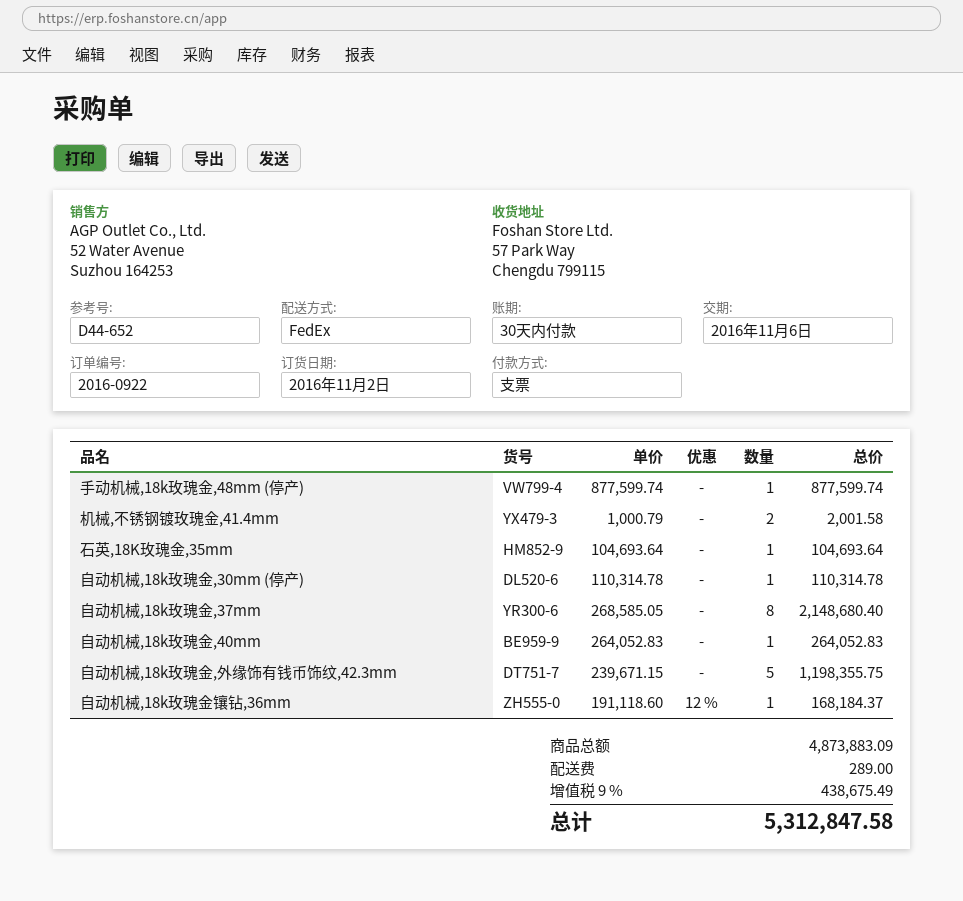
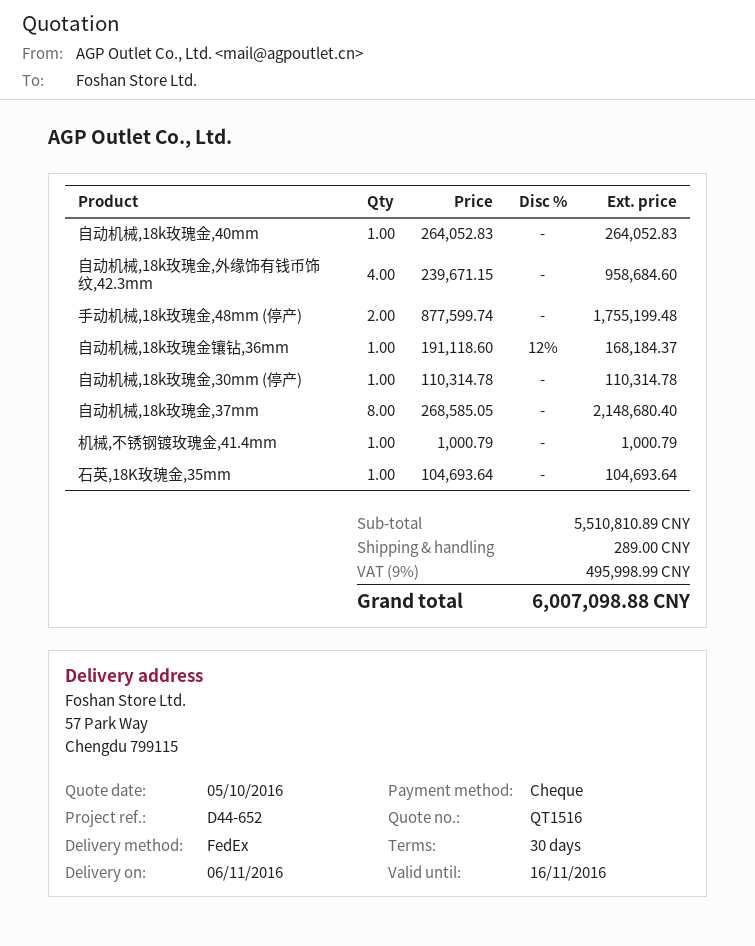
手动机械,18k玫瑰金,48mm (停产): 1 x 877599.74 = 877599.74 -> 2 x 877599.74 = 1755199.48
机械,不锈钢镀玫瑰金,41.4mm: 2 x 1000.79 = 2001.58 -> 1 x 1000.79 = 1000.79
自动机械,18k玫瑰金,外缘饰有钱币饰纹,42.3mm: 5 x 239671.15 = 1198355.75 -> 4 x 239671.15 = 958684.60
subtotal: 4873883.09 -> 5510810.89
tax: 9% = 438675.49 -> 9% = 495998.99
total: 5312847.58 -> 6007098.88

